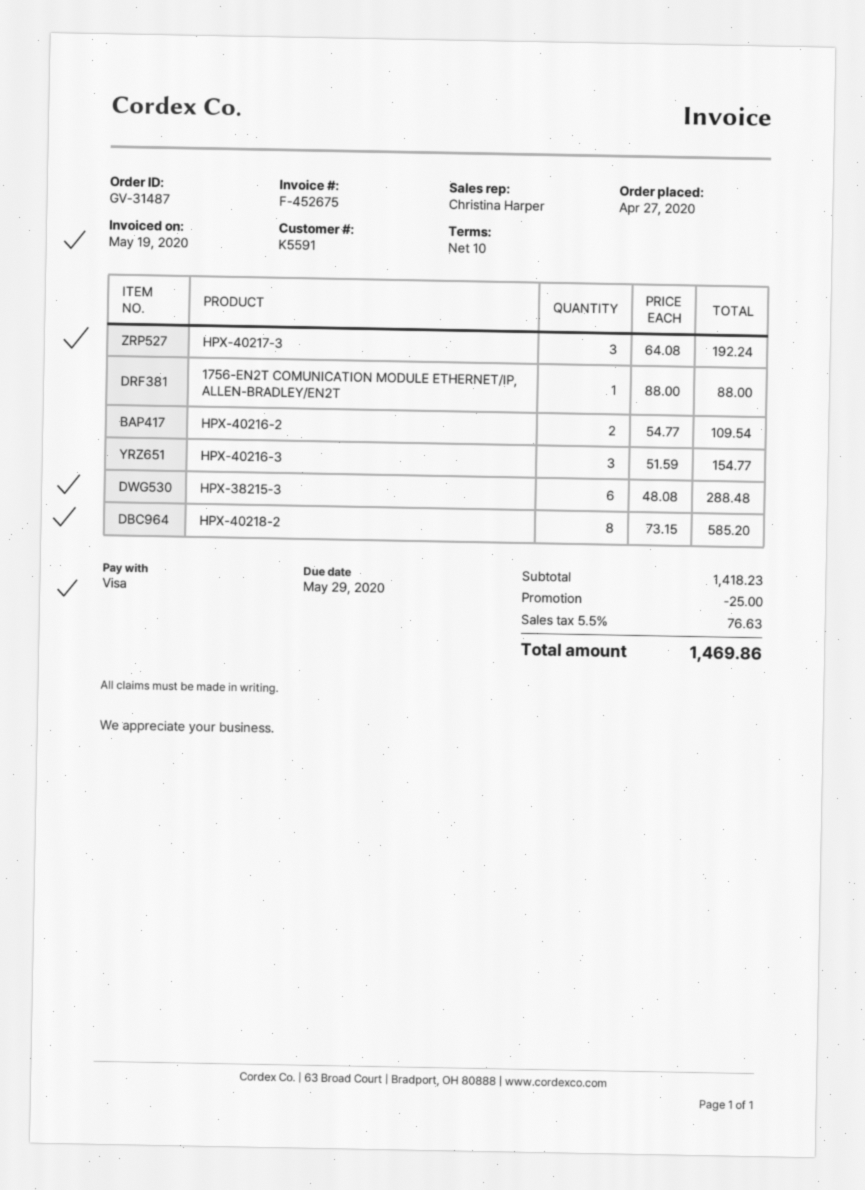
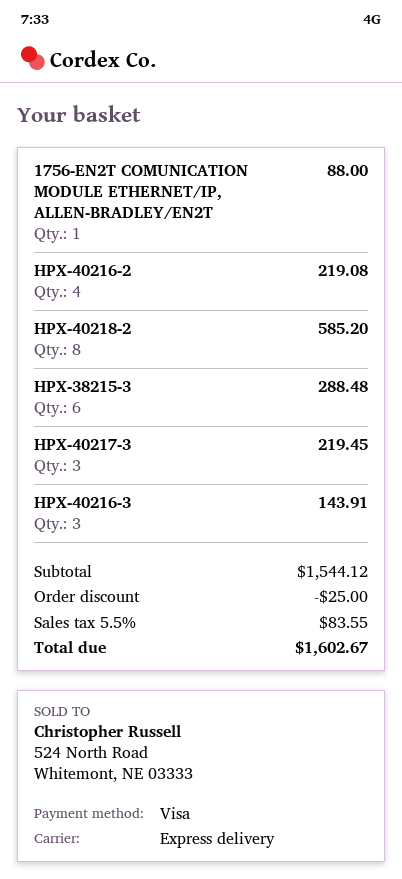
HPX-40217-3: 3 for 192.24 -> 3 for 219.45
HPX-40216-2: 2 for 109.54 -> 4 for 219.08
HPX-40216-3: 3 for 154.77 -> 3 for 143.91
subtotal: 1418.23 -> 1544.12
tax: 5.5% = 76.63 -> 5.5% = 83.55
total: 1469.86 -> 1602.67

